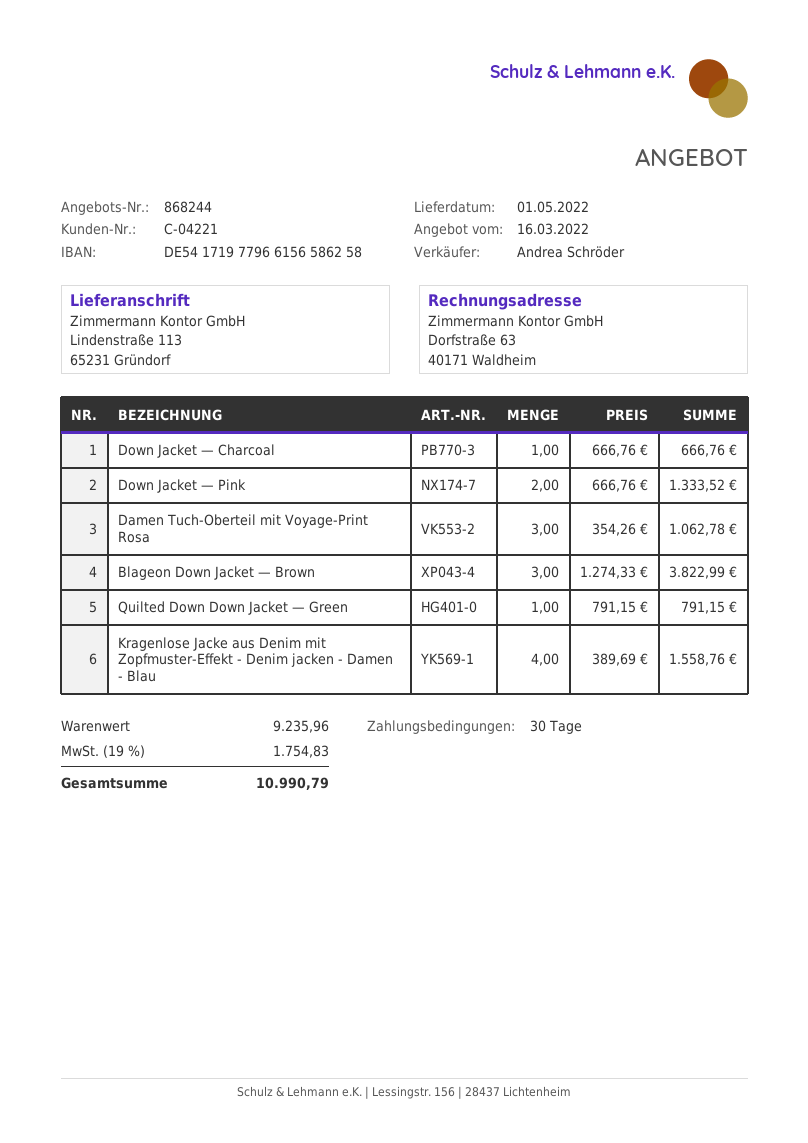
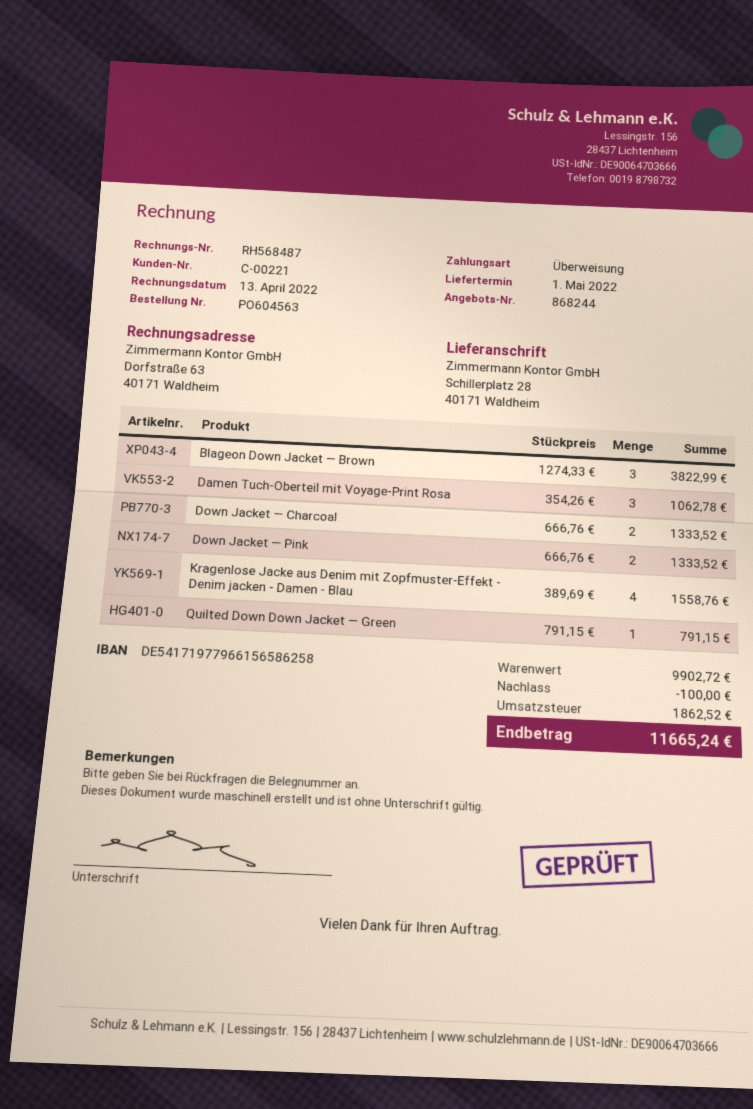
customer number: C-04221 -> C-00221
ship to: Lindenstraße 113, 65231 Gründorf -> Schillerplatz 28, 40171 Waldheim
Down Jacket — Charcoal: 1 x 666.76 = 666.76 -> 2 x 666.76 = 1333.52
subtotal: 9235.96 -> 9902.72
discount: none -> 100.00
tax: 1754.83 -> 1862.52
total: 10990.79 -> 11665.24

